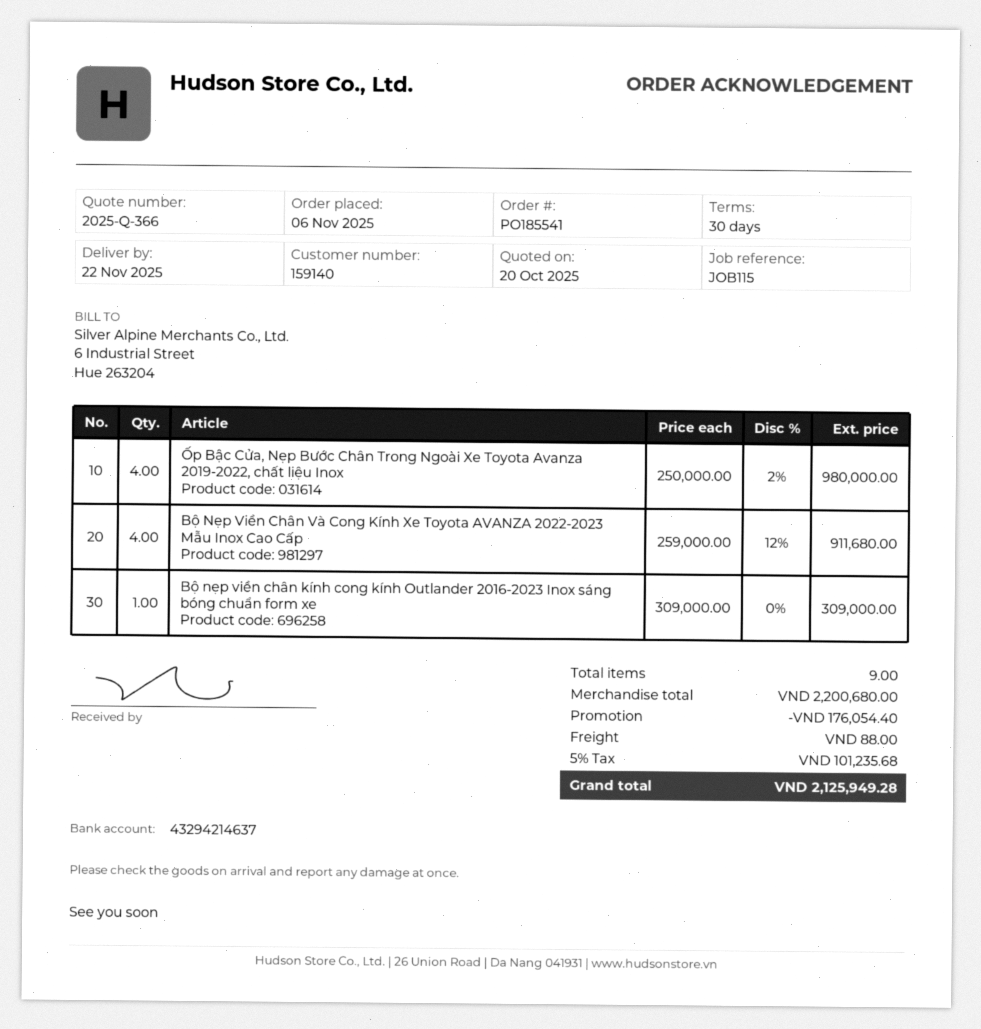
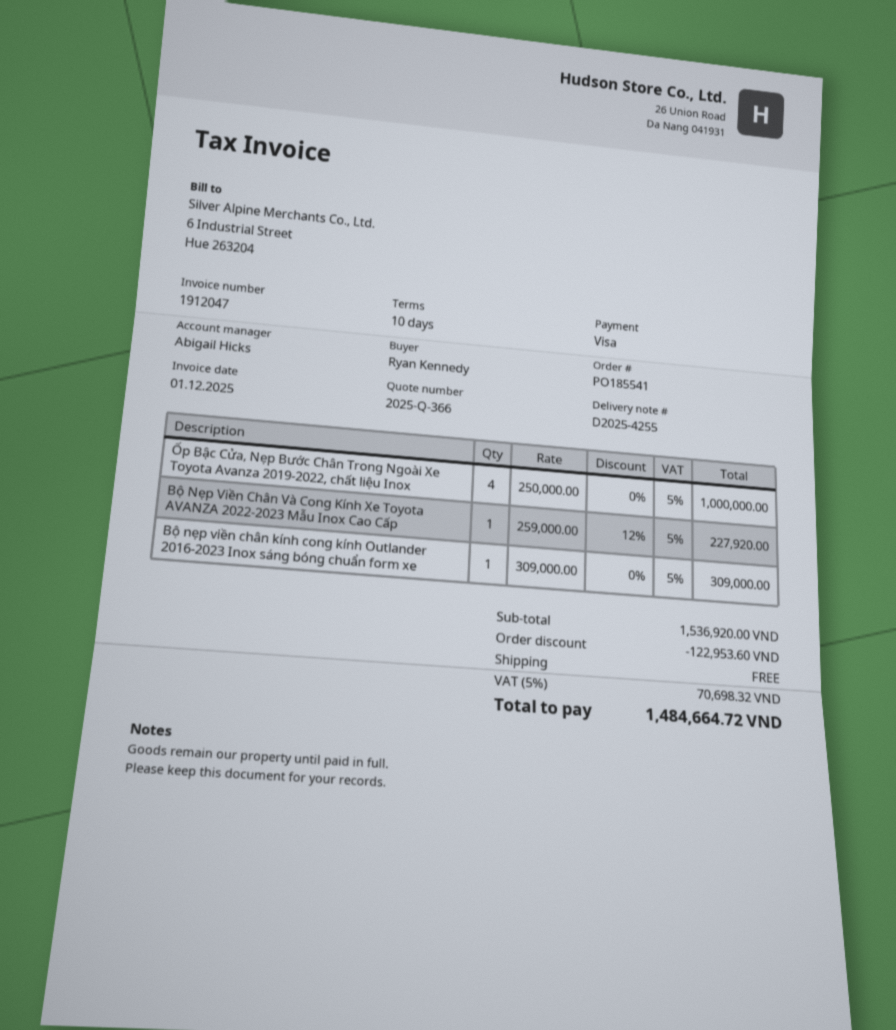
payment terms: 30 days -> 10 days
Ốp Bậc Cửa, Nẹp Bước Chân Trong Ngoài Xe Toyota Avanza 2019-2022, chất liệu Inox: 4 x 250000.00 - 2% = 980000.00 -> 4 x 250000.00 = 1000000.00
Bộ Nẹp Viền Chân Và Cong Kính Xe Toyota AVANZA 2022-2023 Mẫu Inox Cao Cấp: 4 x 259000.00 - 12% = 911680.00 -> 1 x 259000.00 - 12% = 227920.00
subtotal: 2200680.00 -> 1536920.00
discount: 176054.40 -> 122953.60
shipping: 88.00 -> 0.00
tax: 5% = 101235.68 -> 5% = 70698.32
total: 2125949.28 -> 1484664.72

